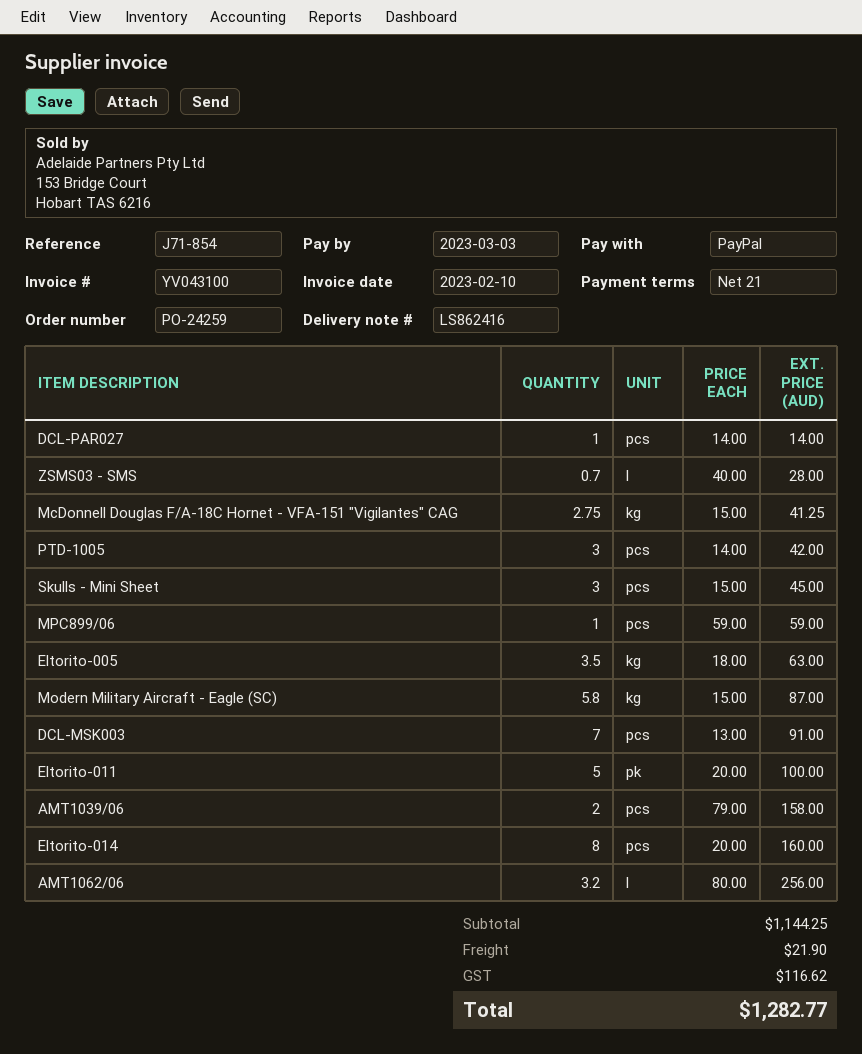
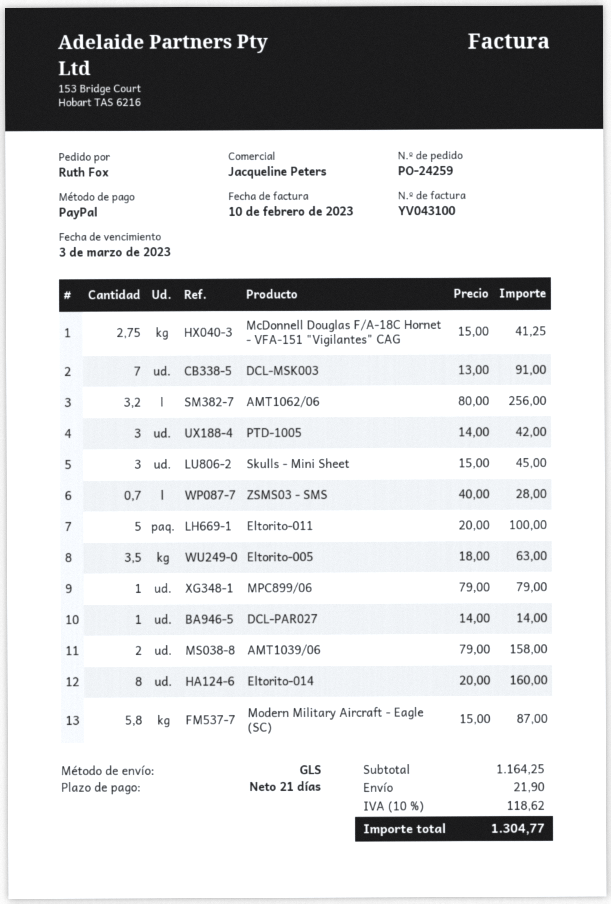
MPC899/06: 1 x 59.00 = 59.00 -> 1 x 79.00 = 79.00
subtotal: 1144.25 -> 1164.25
tax: 116.62 -> 118.62
total: 1282.77 -> 1304.77

